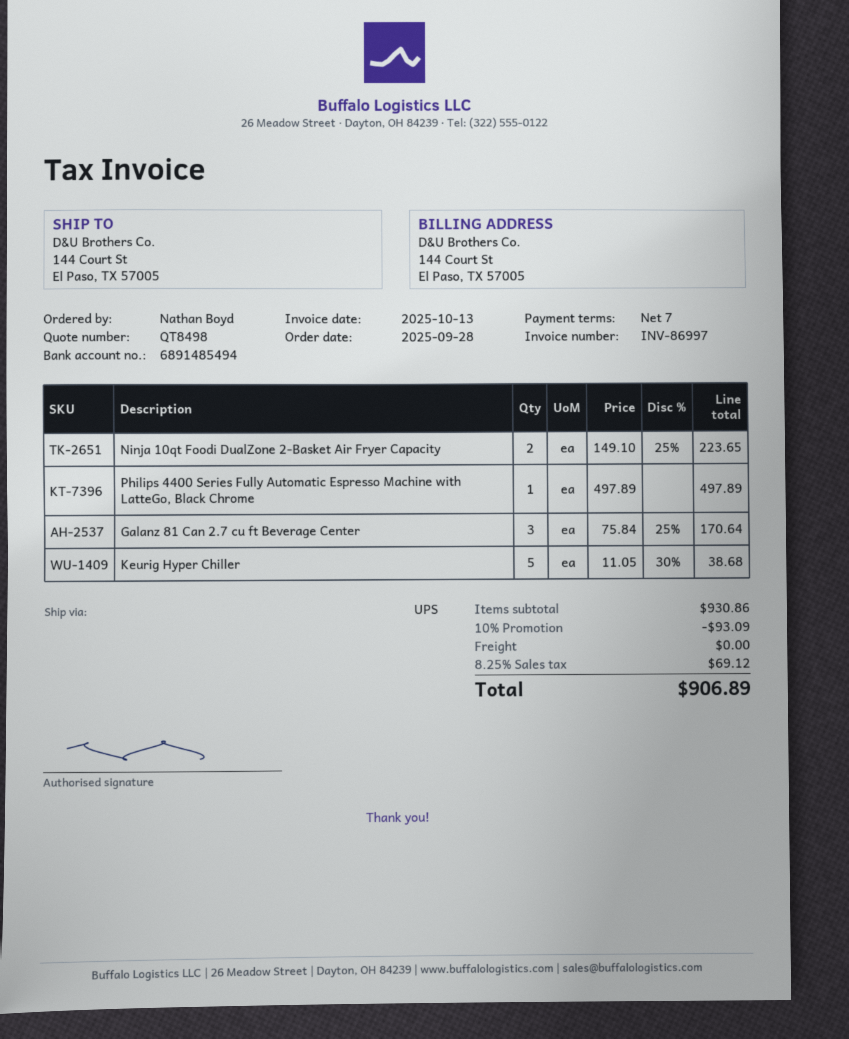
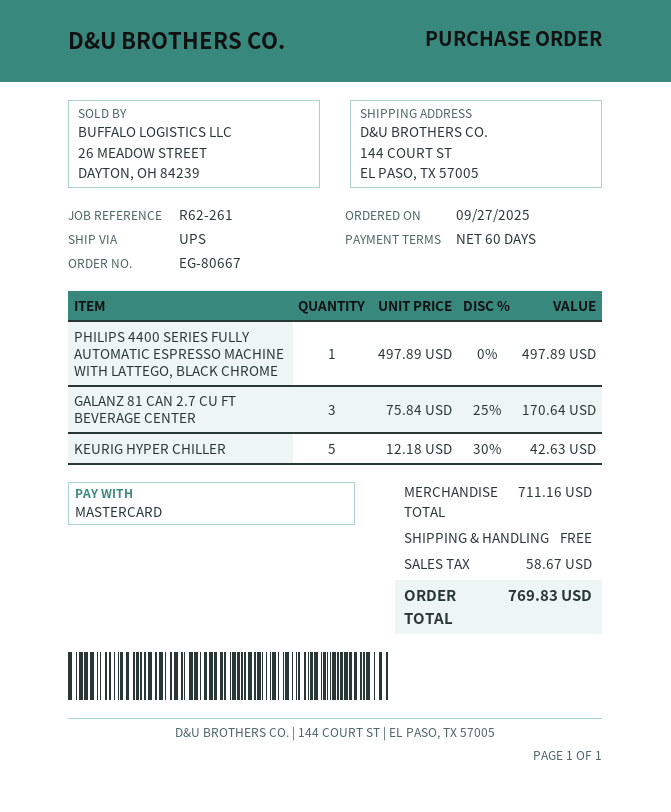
order date: 2025-09-28 -> 2025-09-27
payment terms: 7 days -> 60 days
Ninja 10qt Foodi DualZone 2-Basket Air Fryer Capacity: 2 x 149.10 - 25% = 223.65 -> none
Keurig Hyper Chiller: 5 x 11.05 - 30% = 38.68 -> 5 x 12.18 - 30% = 42.63
subtotal: 930.86 -> 711.16
discount: 10% = 93.09 -> none
tax: 69.12 -> 58.67
total: 906.89 -> 769.83

